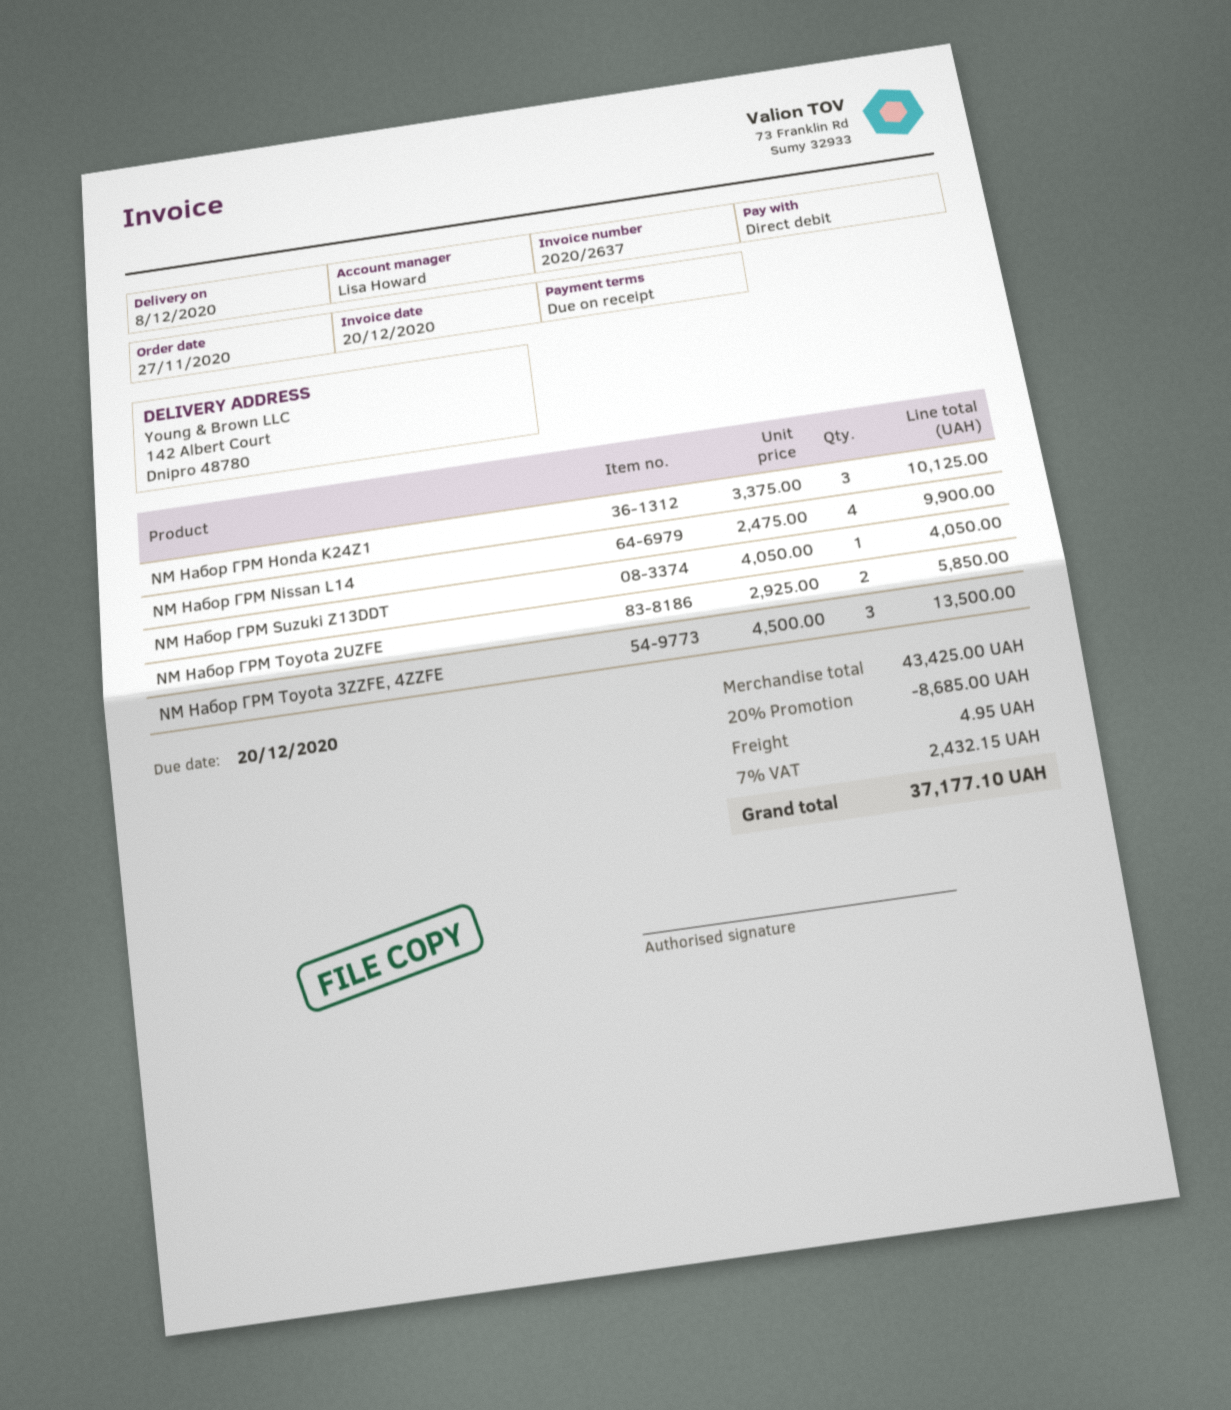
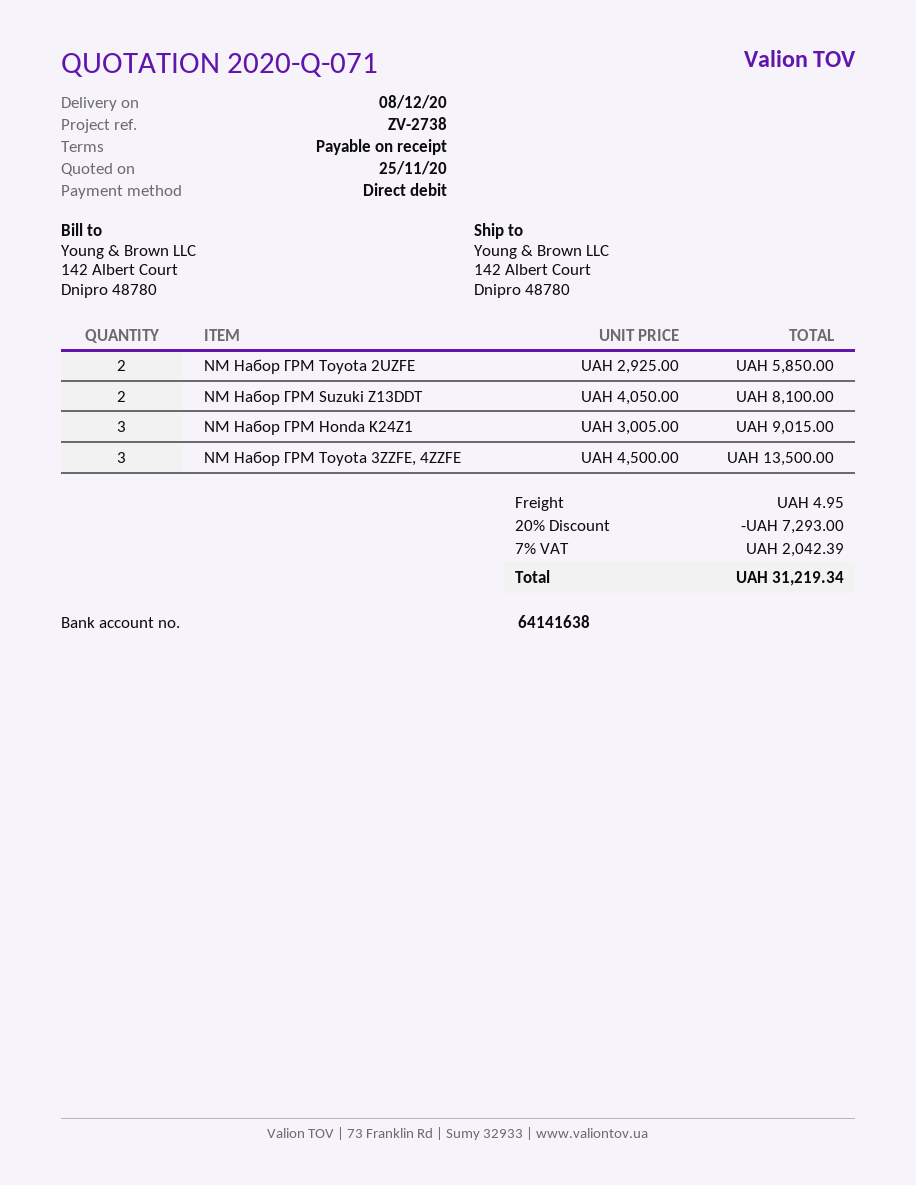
NM Набор ГРМ Honda K24Z1: 3 x 3375.00 = 10125.00 -> 3 x 3005.00 = 9015.00
NM Набор ГРМ Nissan L14: 4 x 2475.00 = 9900.00 -> none
NM Набор ГРМ Suzuki Z13DDT: 1 x 4050.00 = 4050.00 -> 2 x 4050.00 = 8100.00
discount: 20% = 8685.00 -> 20% = 7293.00
tax: 7% = 2432.15 -> 7% = 2042.39
total: 37177.10 -> 31219.34

